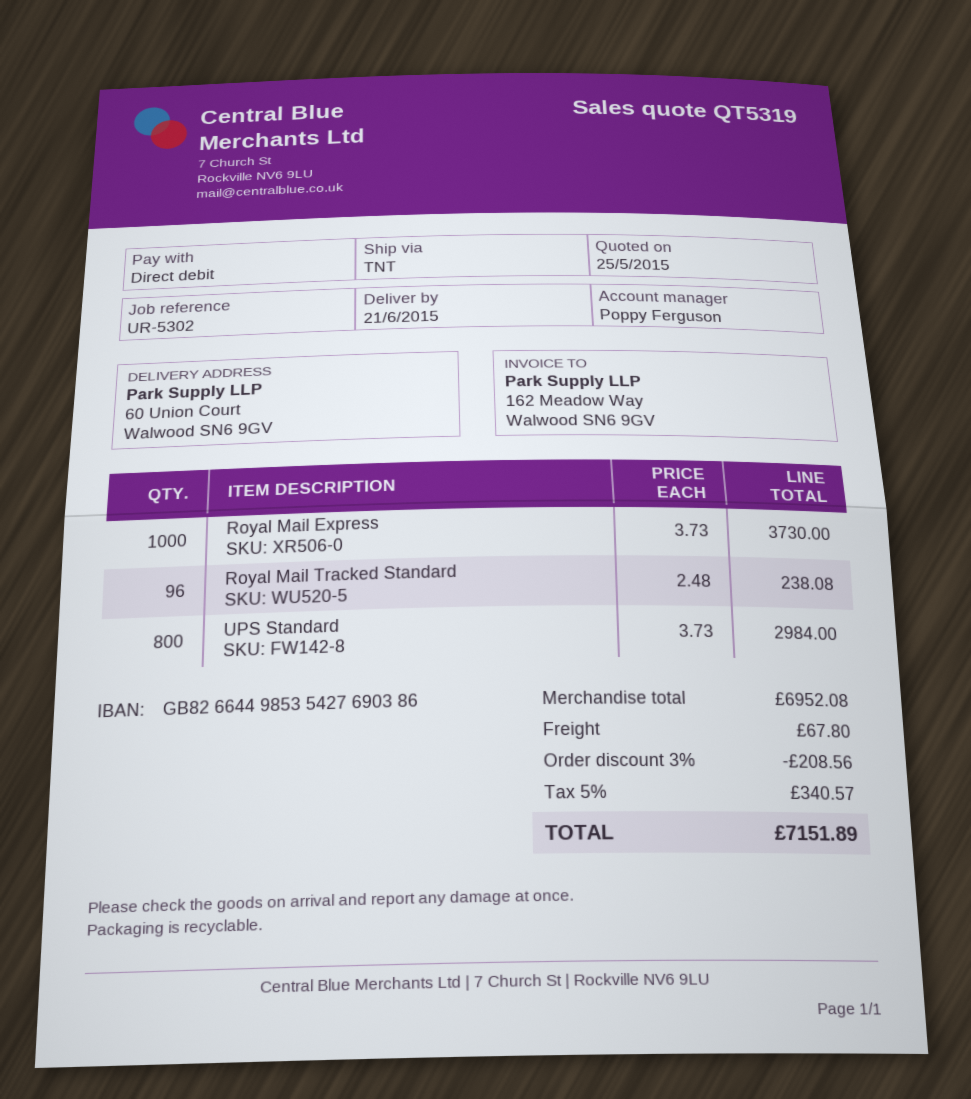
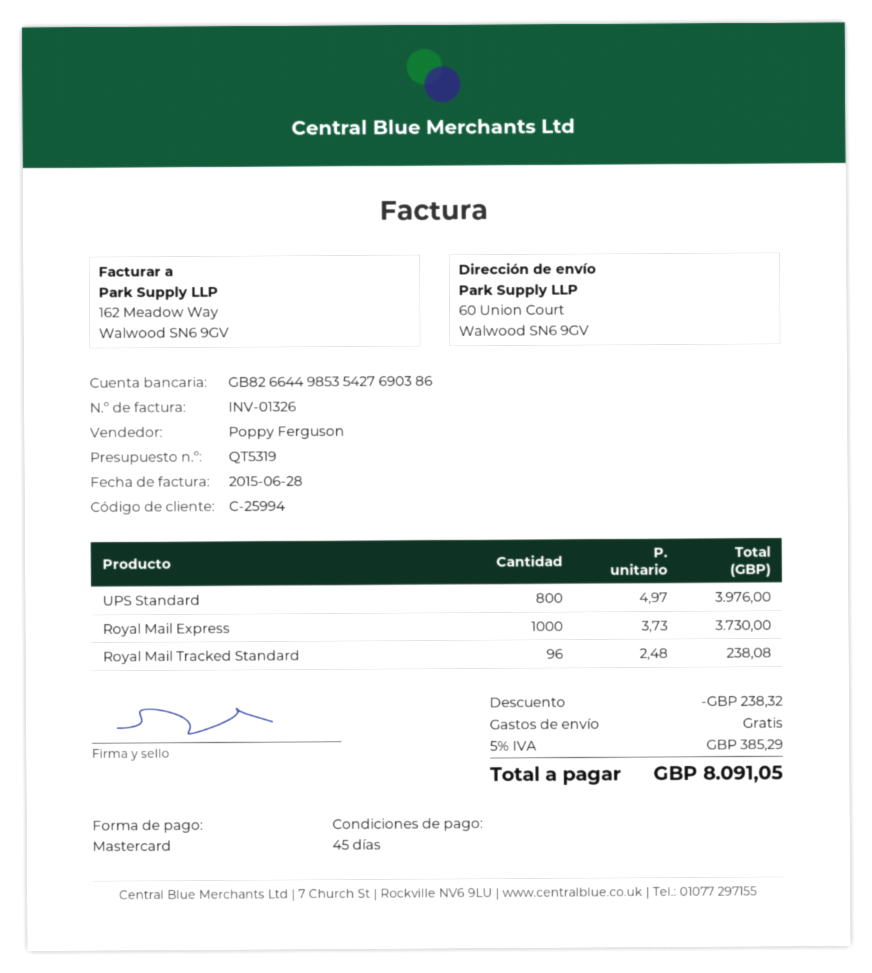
payment method: direct debit -> Mastercard
UPS Standard: 800 x 3.73 = 2984.00 -> 800 x 4.97 = 3976.00
discount: 208.56 -> 238.32
shipping: 67.80 -> 0.00
tax: 5% = 340.57 -> 5% = 385.29
total: 7151.89 -> 8091.05

